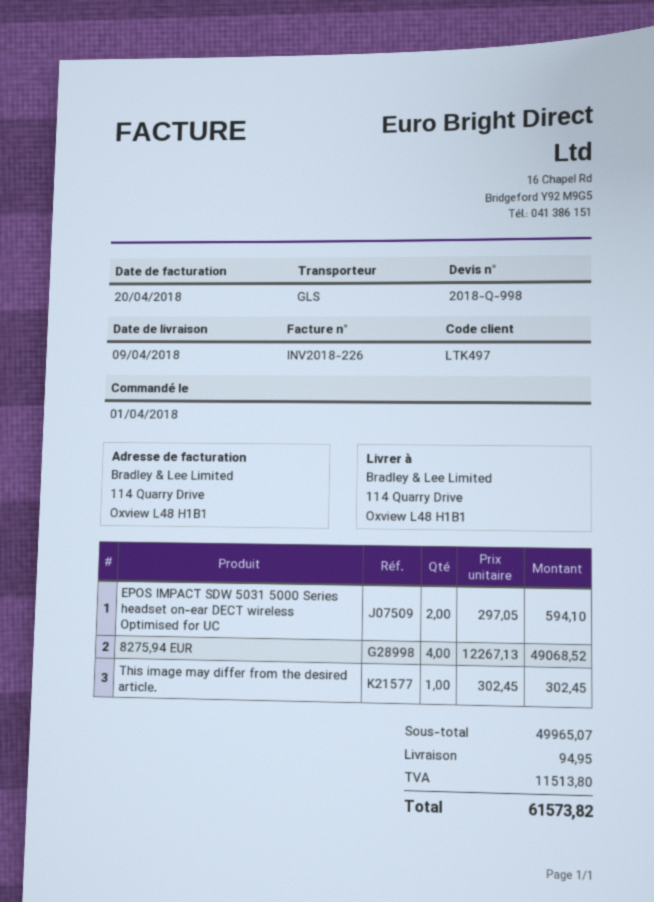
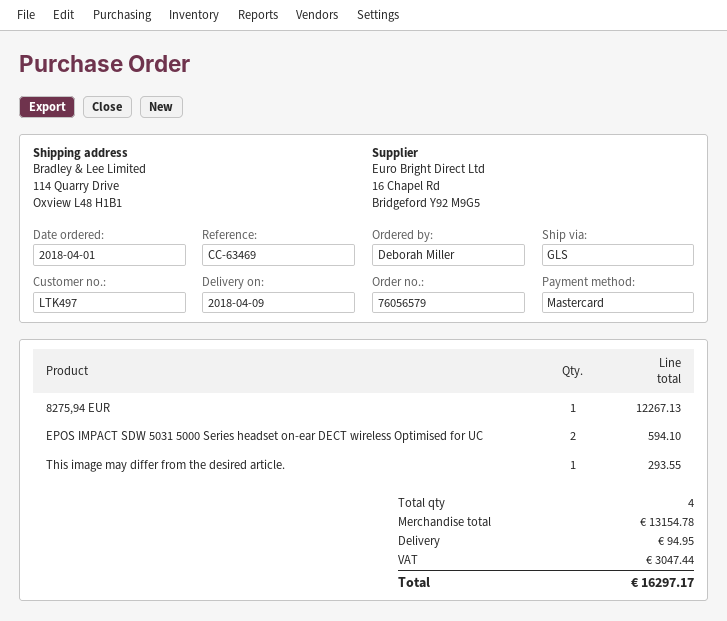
8275,94 EUR: 4 for 49068.52 -> 1 for 12267.13
This image may differ from the desired article.: 1 for 302.45 -> 1 for 293.55
subtotal: 49965.07 -> 13154.78
tax: 11513.80 -> 3047.44
total: 61573.82 -> 16297.17

